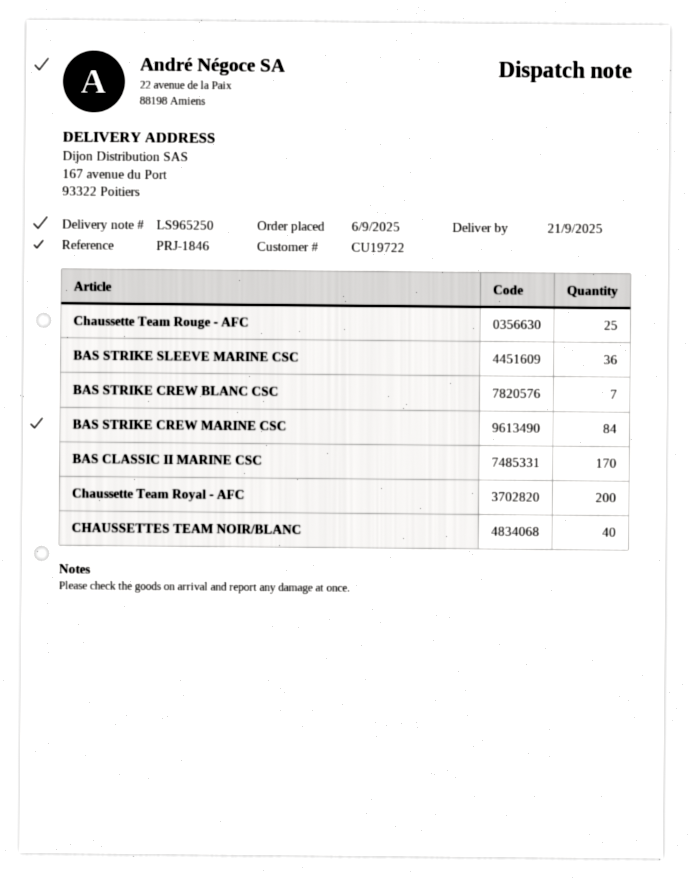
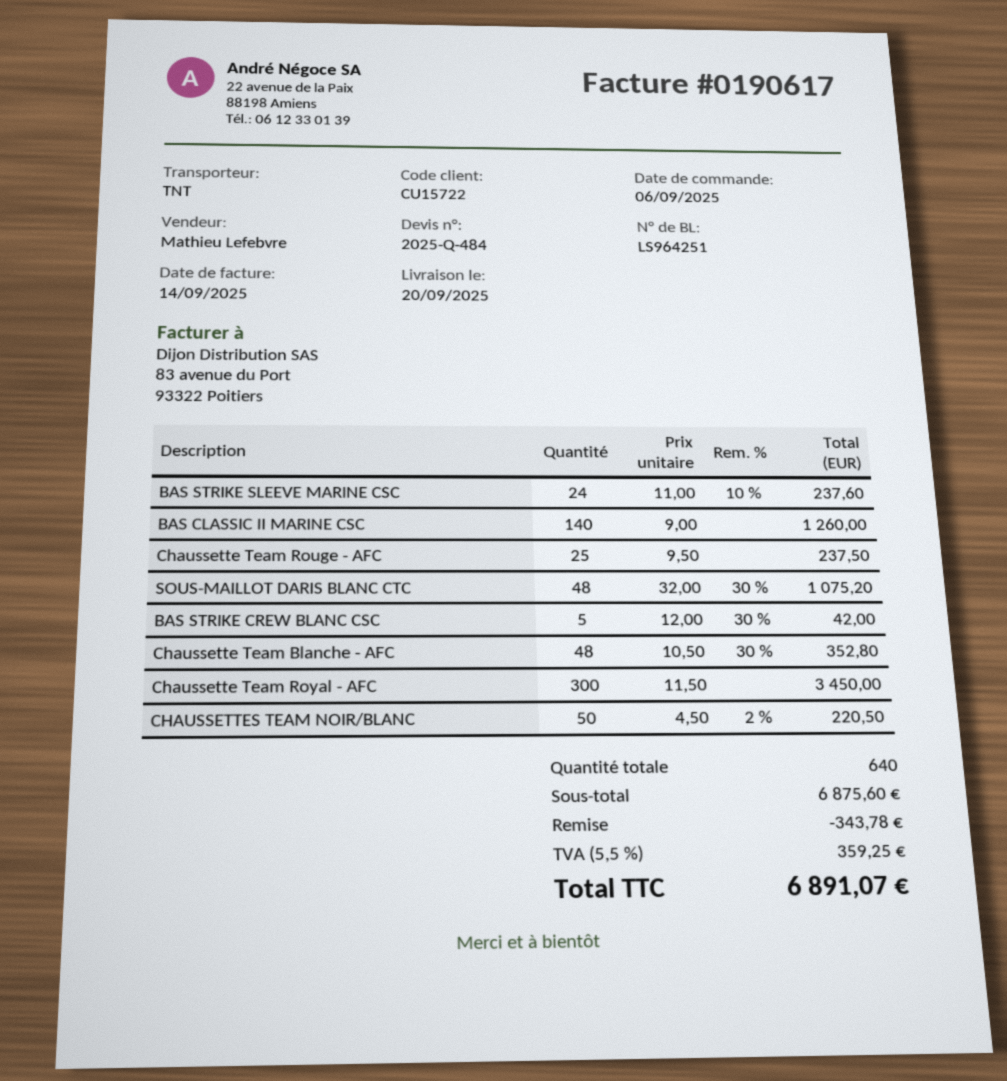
delivery note number: LS965250 -> LS964251
delivery date: 2025-09-21 -> 2025-09-20
customer number: CU19722 -> CU15722
BAS STRIKE SLEEVE MARINE CSC: 36 -> 24
BAS STRIKE CREW BLANC CSC: 7 -> 5
BAS STRIKE CREW MARINE CSC: 84 -> none
BAS CLASSIC II MARINE CSC: 170 -> 140
Chaussette Team Royal - AFC: 200 -> 300
CHAUSSETTES TEAM NOIR/BLANC: 40 -> 50
SOUS-MAILLOT DARIS BLANC CTC: none -> 48
Chaussette Team Blanche - AFC: none -> 48

